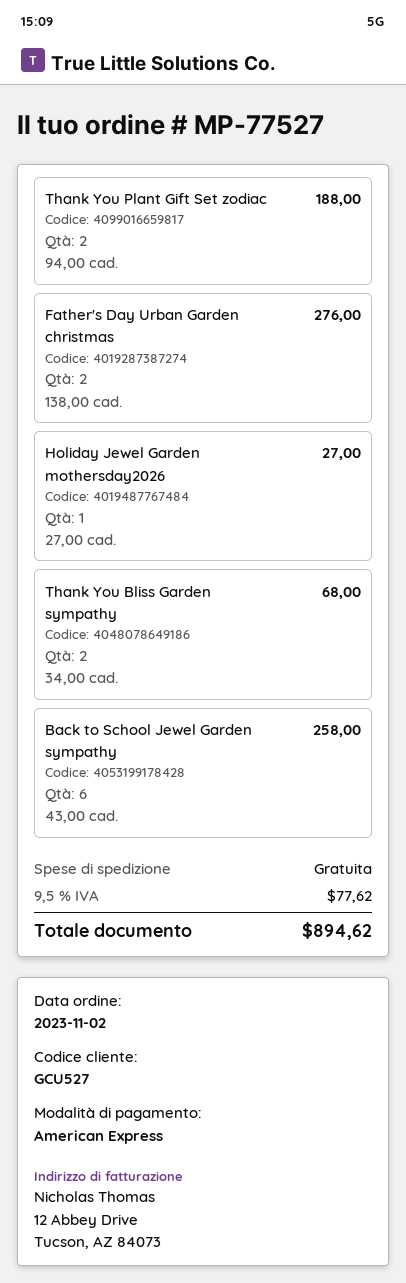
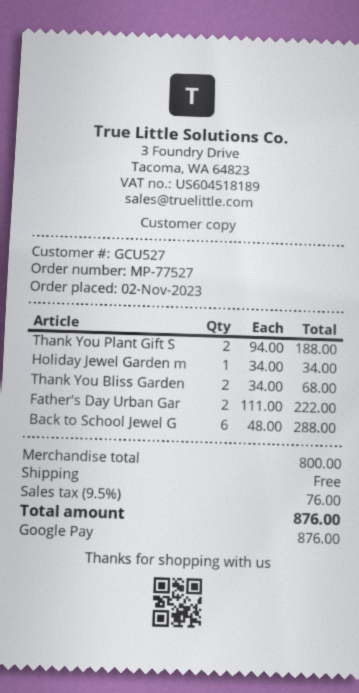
payment method: American Express -> Google Pay
Father's Day Urban Garden christmas: 2 x 138.00 = 276.00 -> 2 x 111.00 = 222.00
Holiday Jewel Garden mothersday2026: 1 x 27.00 = 27.00 -> 1 x 34.00 = 34.00
Back to School Jewel Garden sympathy: 6 x 43.00 = 258.00 -> 6 x 48.00 = 288.00
tax: 9.5% = 77.62 -> 9.5% = 76.00
total: 894.62 -> 876.00

